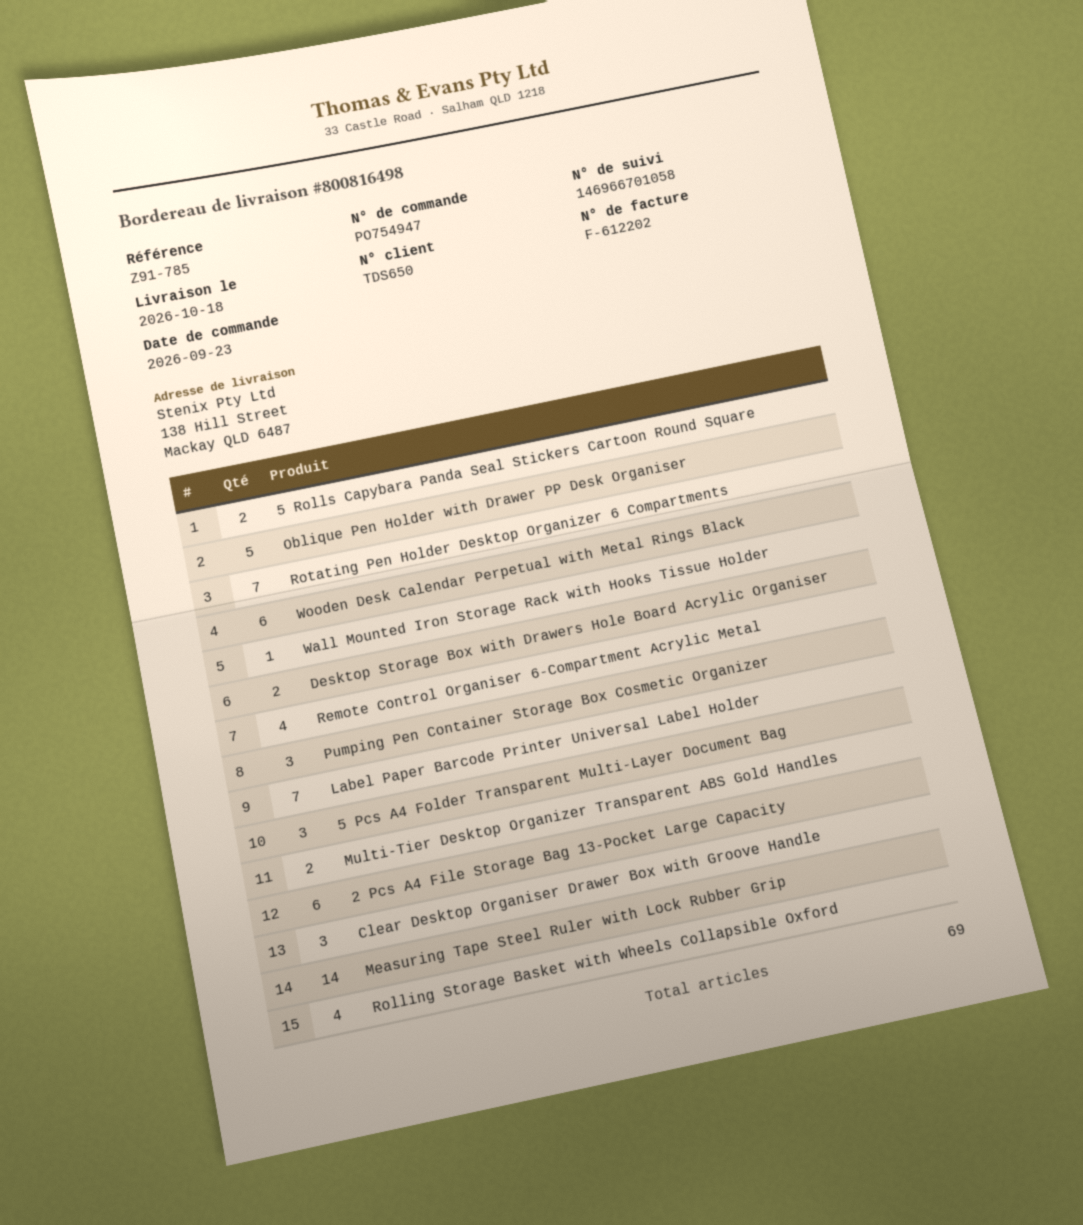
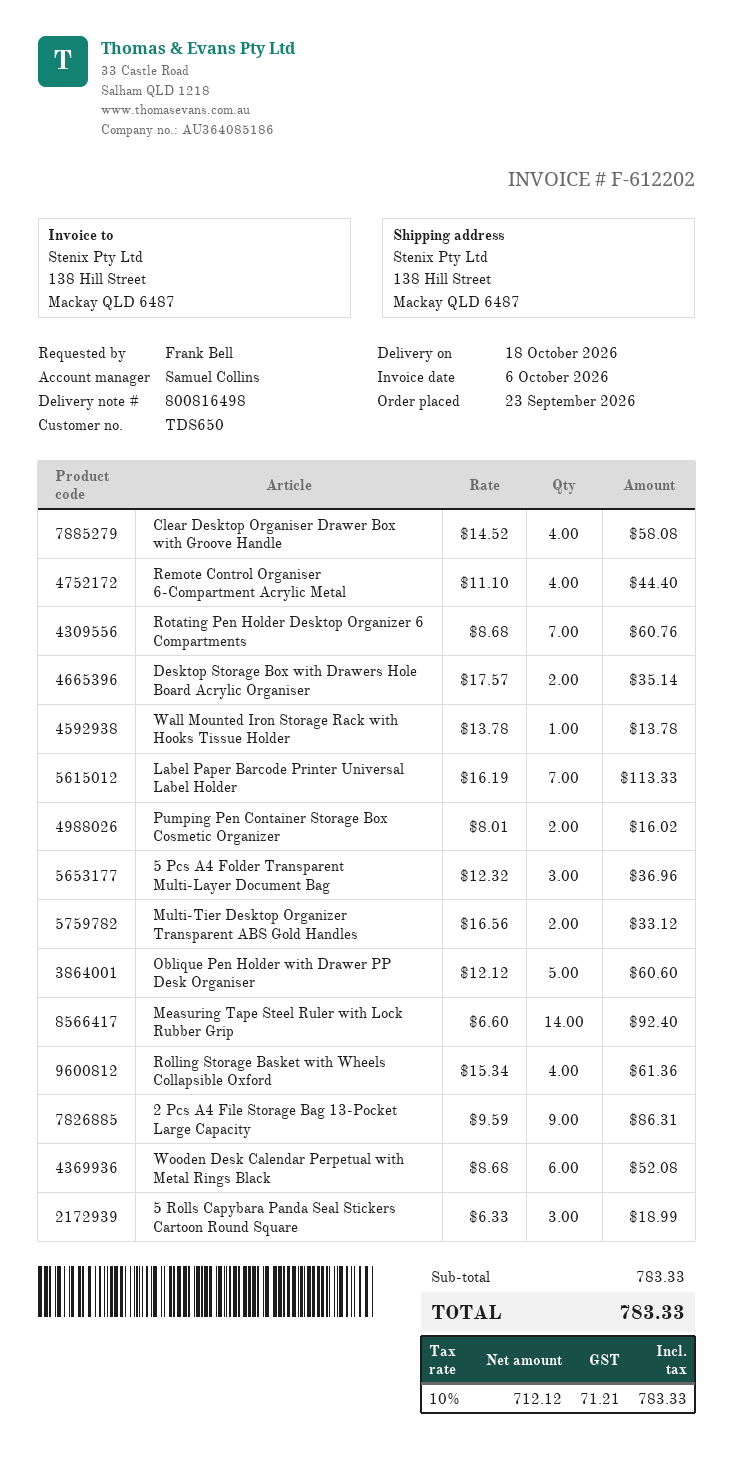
5 Rolls Capybara Panda Seal Stickers Cartoon Round Square: 2 -> 3
Pumping Pen Container Storage Box Cosmetic Organizer: 3 -> 2
2 Pcs A4 File Storage Bag 13-Pocket Large Capacity: 6 -> 9
Clear Desktop Organiser Drawer Box with Groove Handle: 3 -> 4

